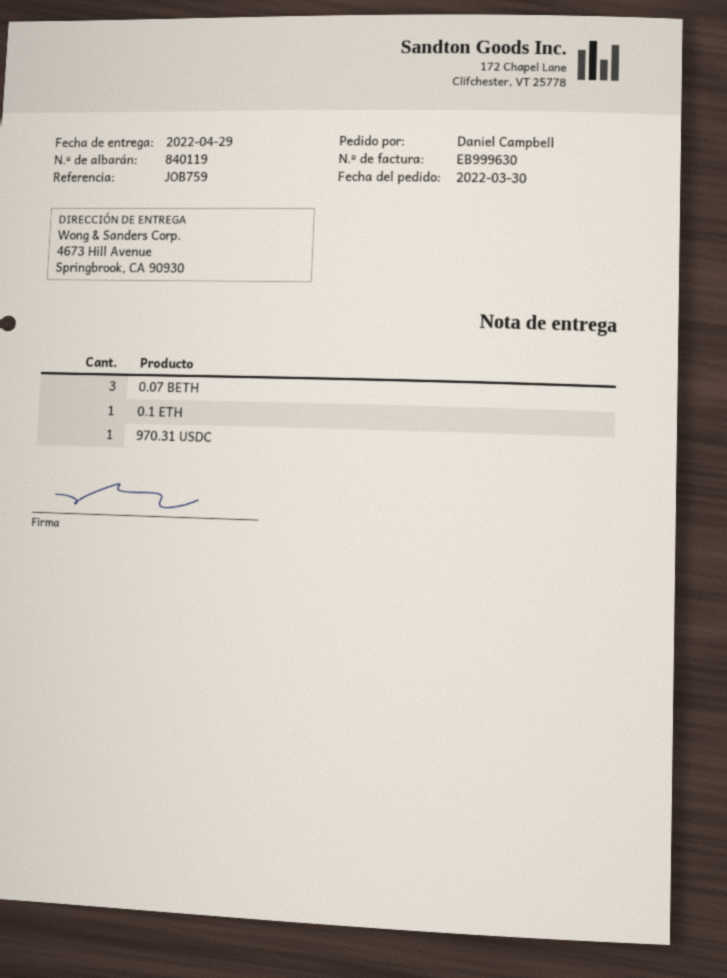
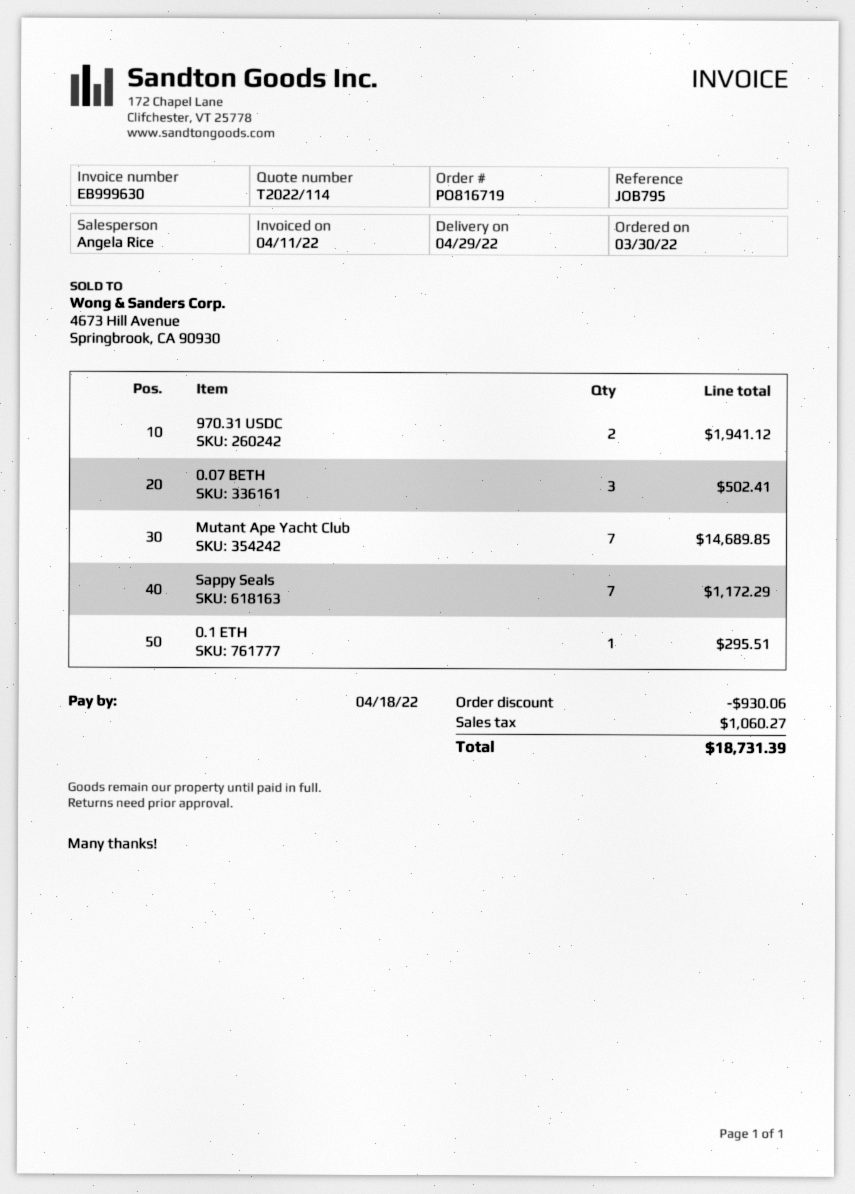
reference: JOB759 -> JOB795
970.31 USDC: 1 -> 2
Mutant Ape Yacht Club: none -> 7
Sappy Seals: none -> 7

